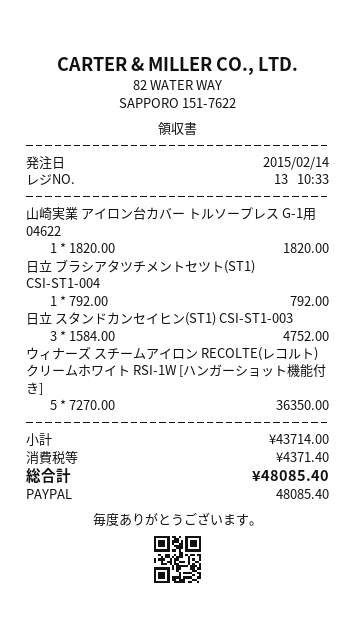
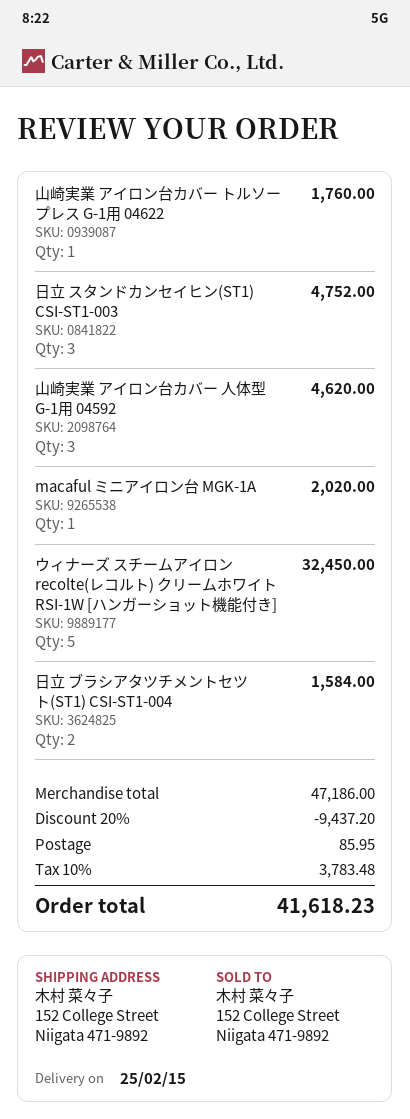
山崎実業 アイロン台カバー トルソープレス G-1用 04622: 1 for 1820.00 -> 1 for 1760.00
日立 ブラシアタツチメントセツト(ST1) CSI-ST1-004: 1 for 792.00 -> 2 for 1584.00
ウィナーズ スチームアイロン RECOLTE(レコルト) クリームホワイト RSI-1W [ハンガーショット機能付き]: 5 for 36350.00 -> 5 for 32450.00
山崎実業 アイロン台カバー 人体型 G-1用 04592: none -> 3 for 4620.00
macaful ミニアイロン台 MGK-1A: none -> 1 for 2020.00
subtotal: 43714.00 -> 47186.00
discount: none -> 20% = 9437.20
shipping: none -> 85.95
tax: 4371.40 -> 3783.48
total: 48085.40 -> 41618.23

